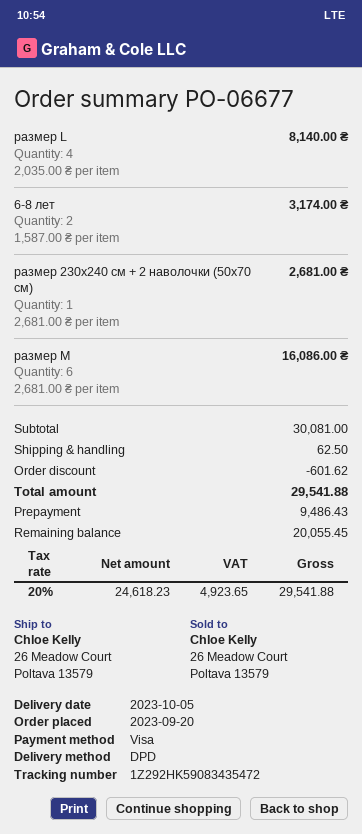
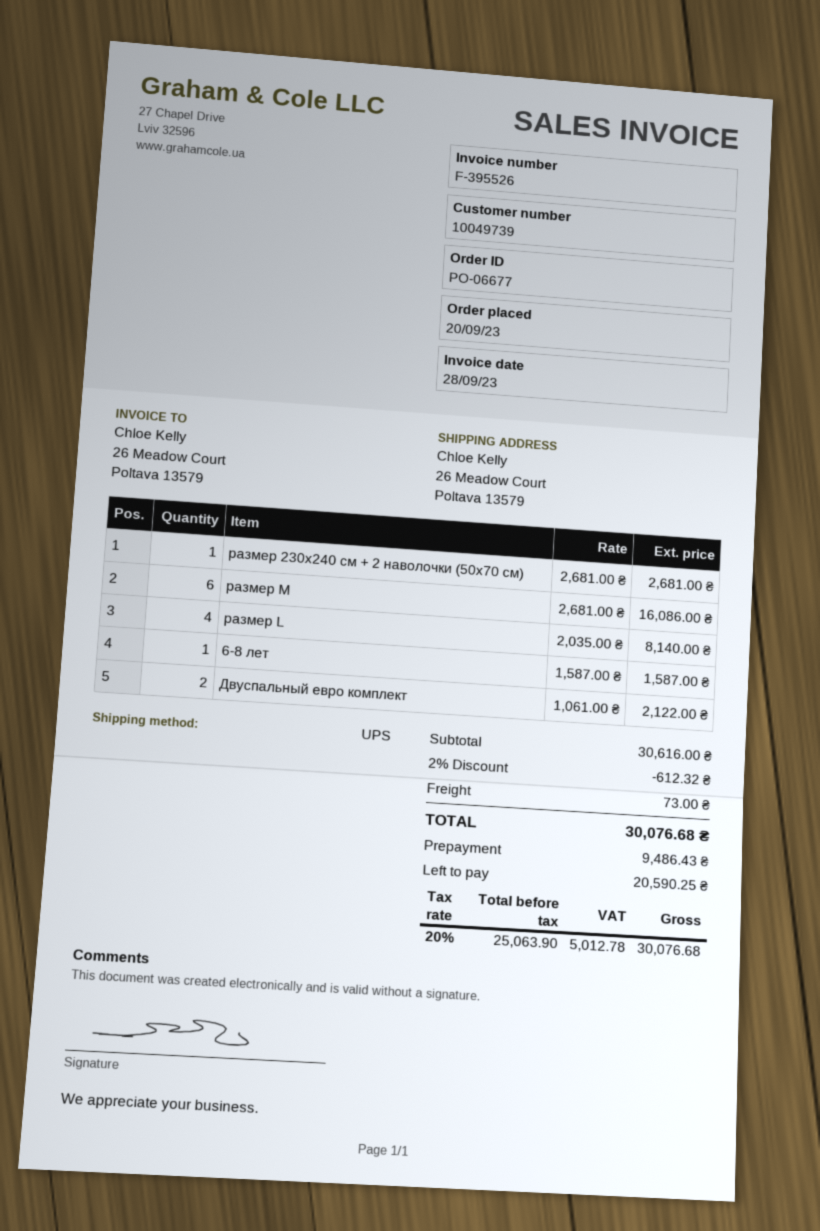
shipping method: DPD -> UPS
6-8 лет: 2 x 1587.00 = 3174.00 -> 1 x 1587.00 = 1587.00
Двуспальный евро комплект: none -> 2 x 1061.00 = 2122.00
subtotal: 30081.00 -> 30616.00
discount: 601.62 -> 612.32
shipping: 62.50 -> 73.00
net: 24618.23 -> 25063.90
tax: 20% = 4923.65 -> 20% = 5012.78
total: 29541.88 -> 30076.68
balance: 20055.45 -> 20590.25

